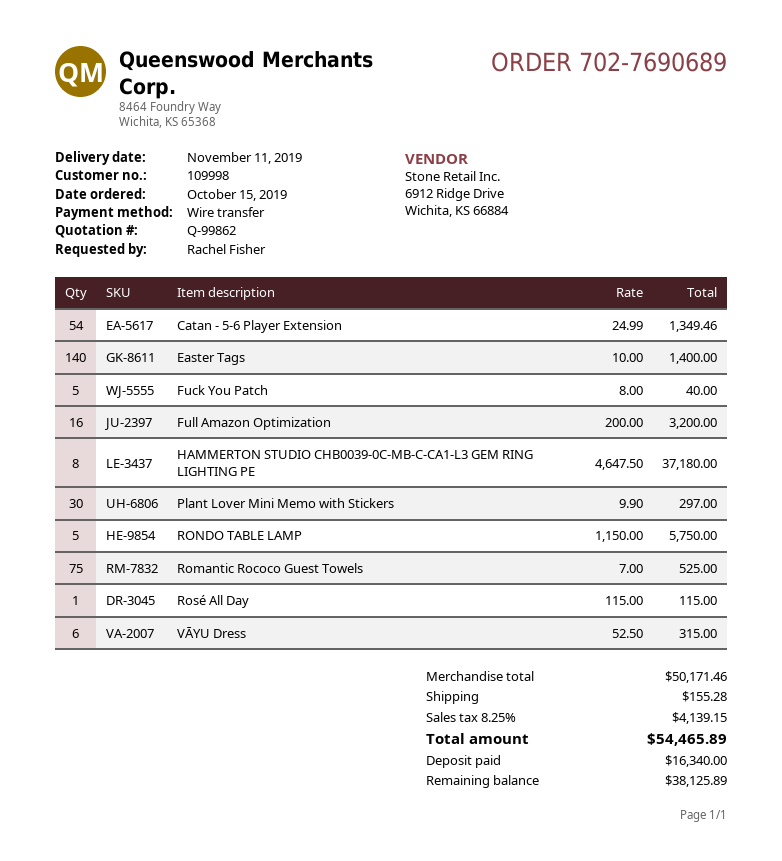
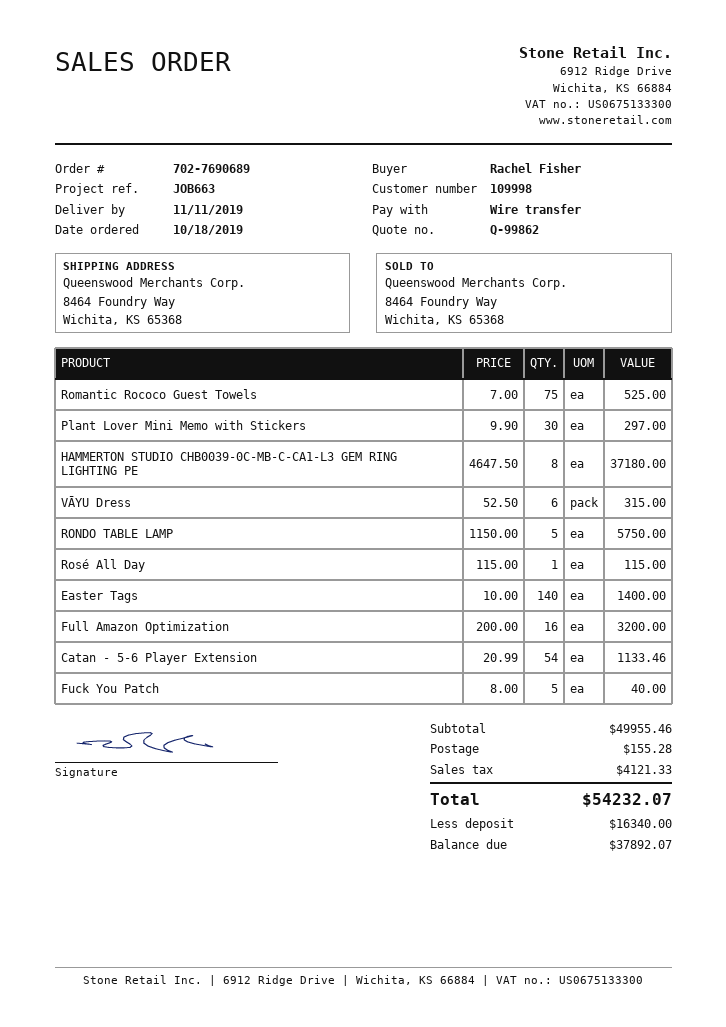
order date: 2019-10-15 -> 2019-10-18
Catan - 5-6 Player Extension: 54 x 24.99 = 1349.46 -> 54 x 20.99 = 1133.46
subtotal: 50171.46 -> 49955.46
tax: 4139.15 -> 4121.33
total: 54465.89 -> 54232.07
balance: 38125.89 -> 37892.07

